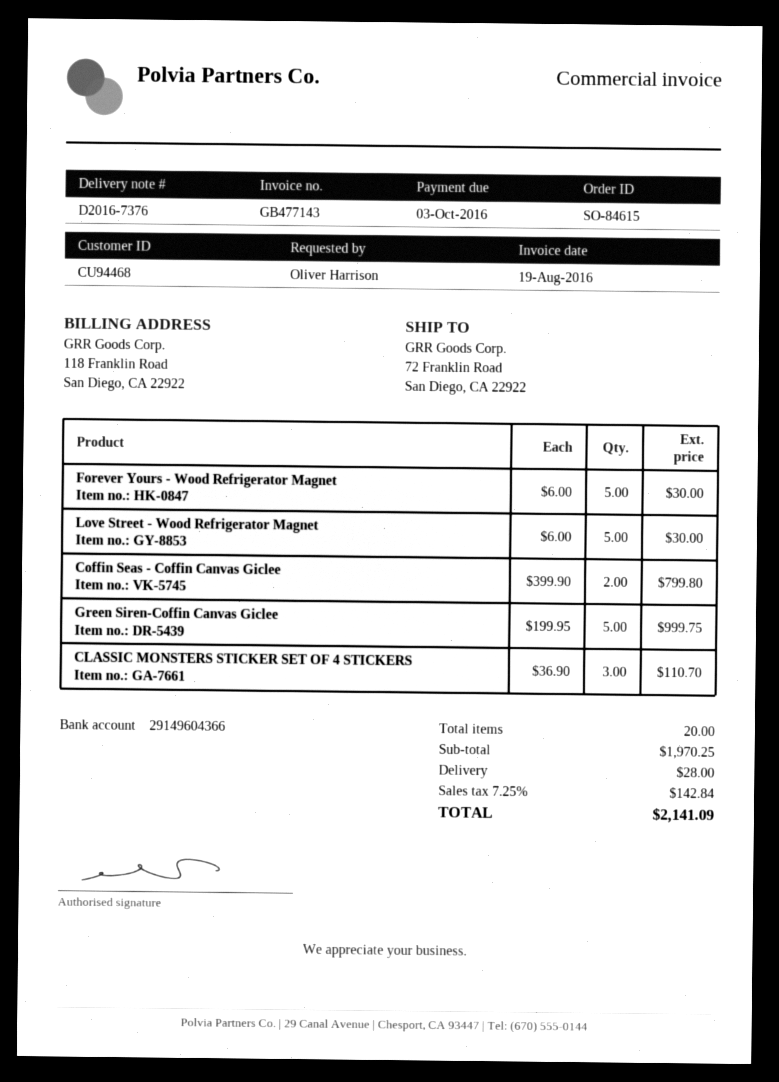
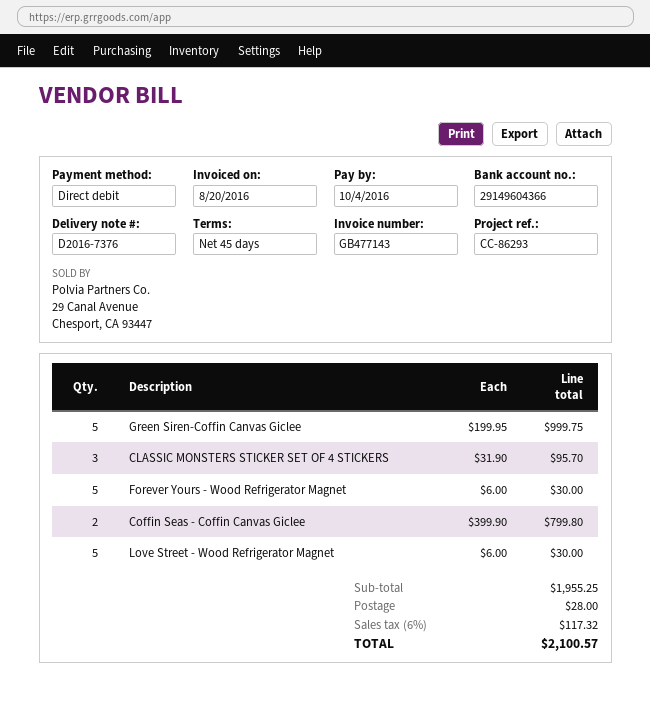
invoice date: 2016-08-19 -> 2016-08-20
due date: 2016-10-03 -> 2016-10-04
CLASSIC MONSTERS STICKER SET OF 4 STICKERS: 3 x 36.90 = 110.70 -> 3 x 31.90 = 95.70
subtotal: 1970.25 -> 1955.25
tax: 7.25% = 142.84 -> 6% = 117.32
total: 2141.09 -> 2100.57

